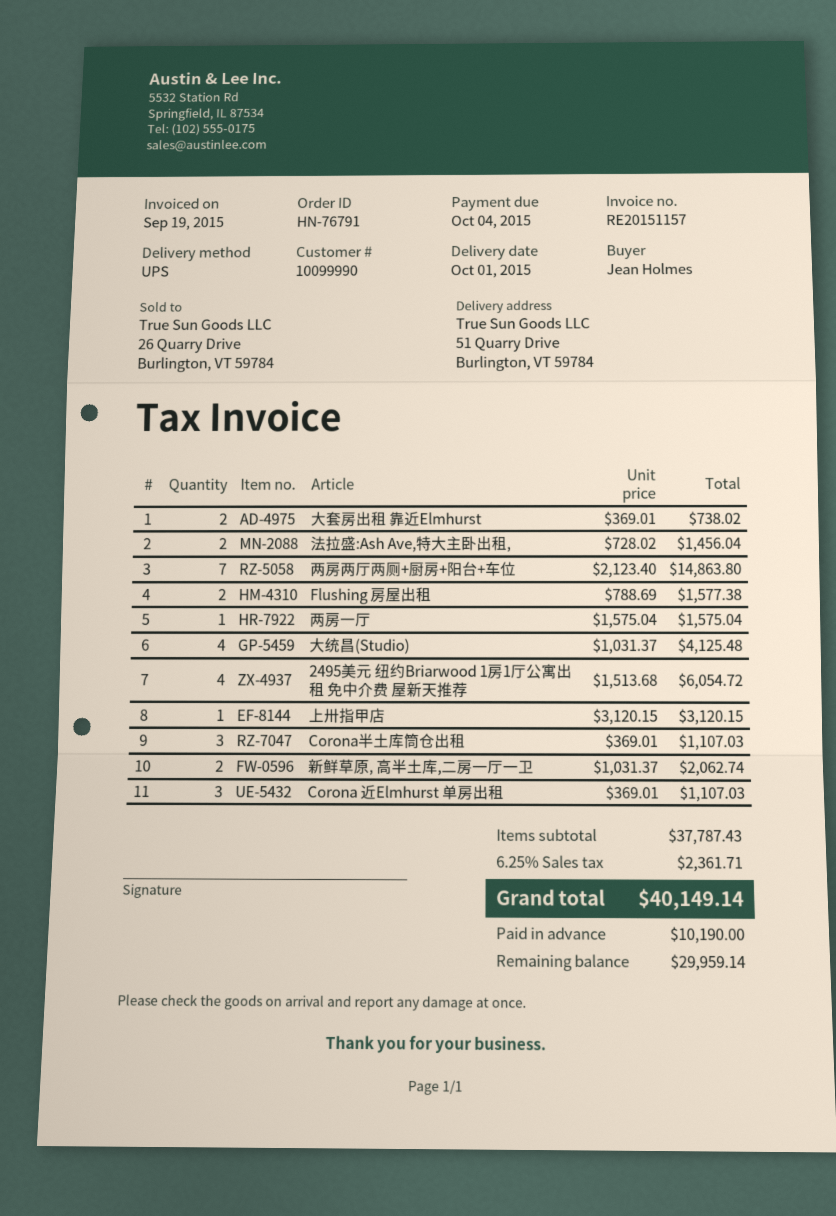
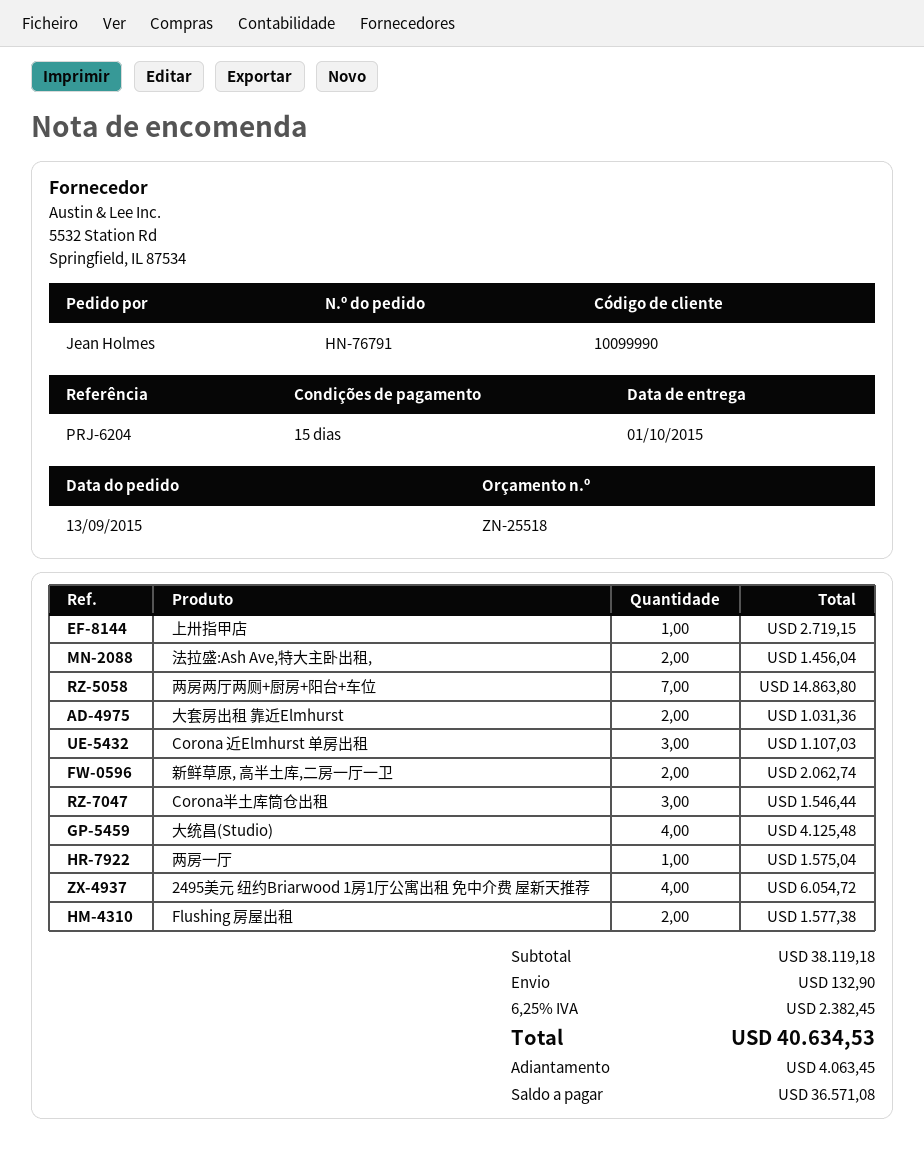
大套房出租 靠近Elmhurst: 2 for 738.02 -> 2 for 1031.36
上卅指甲店: 1 for 3120.15 -> 1 for 2719.15
Corona半土库筒仓出租: 3 for 1107.03 -> 3 for 1546.44
subtotal: 37787.43 -> 38119.18
shipping: none -> 132.90
tax: 6.25% = 2361.71 -> 6.25% = 2382.45
total: 40149.14 -> 40634.53
deposit: 10190.00 -> 4063.45
balance: 29959.14 -> 36571.08

